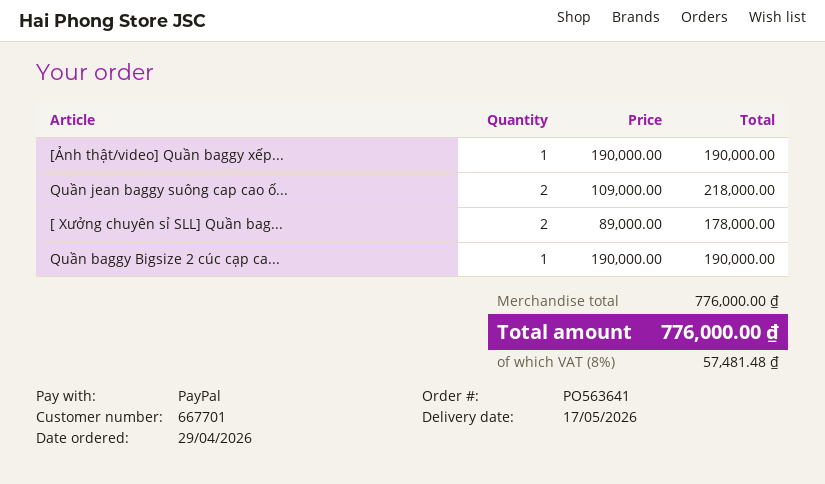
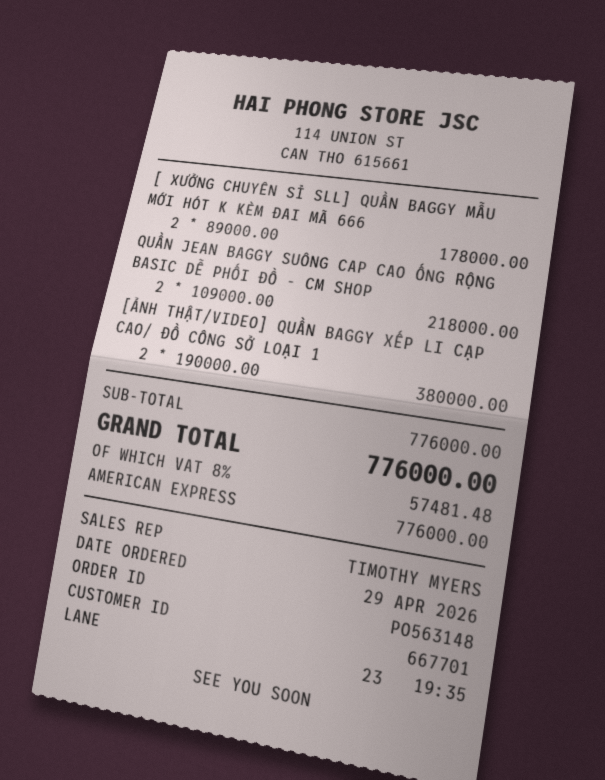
order number: PO563641 -> PO563148
payment method: PayPal -> American Express
[Ảnh thật/video] Quần baggy xếp...: 1 x 190000.00 = 190000.00 -> 2 x 190000.00 = 380000.00
Quần baggy Bigsize 2 cúc cạp ca...: 1 x 190000.00 = 190000.00 -> none

